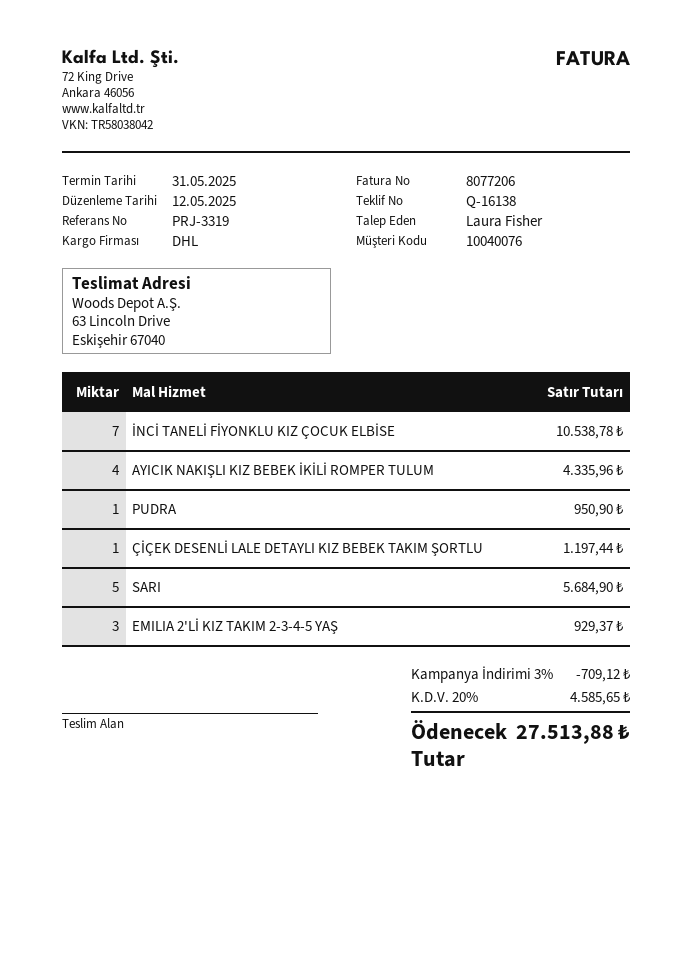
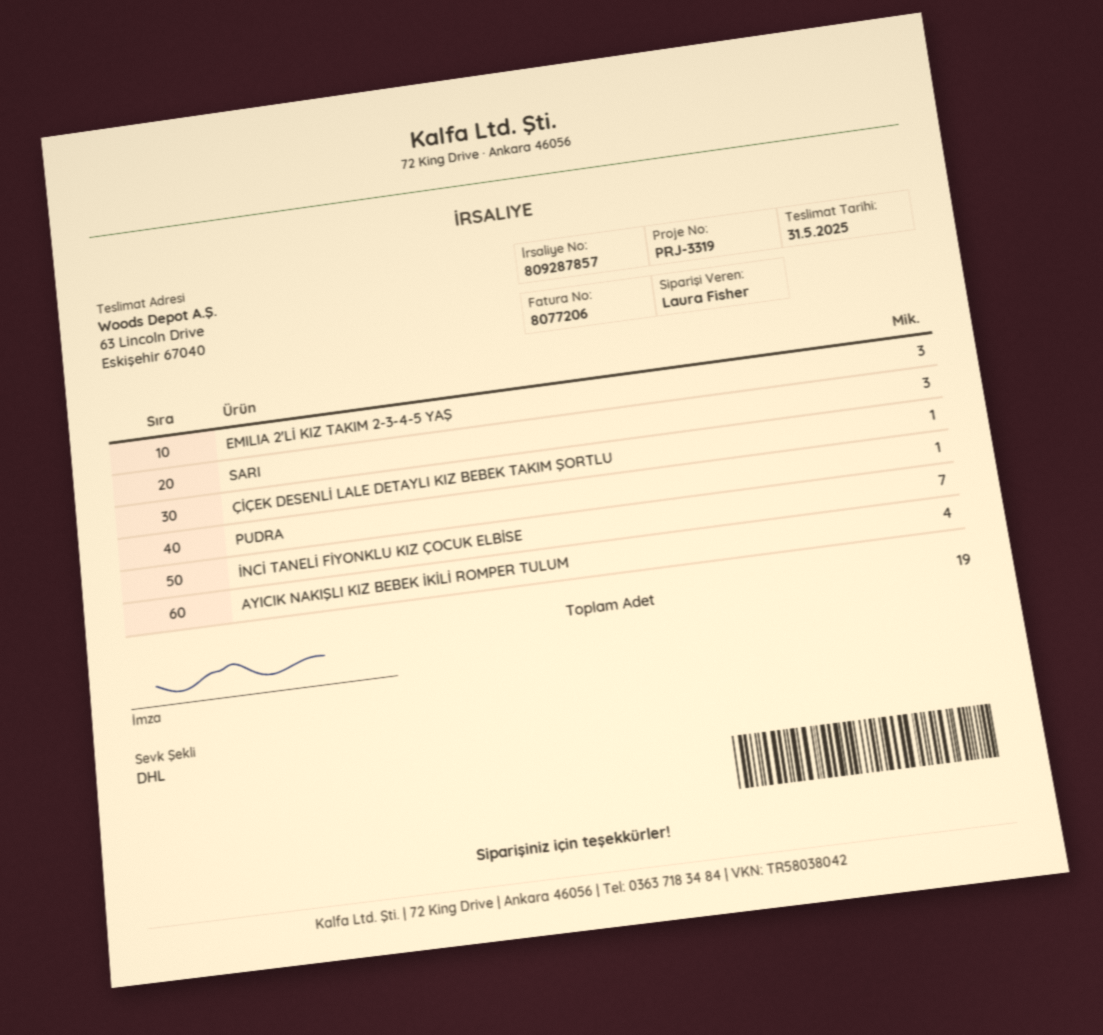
SARI: 5 -> 3

